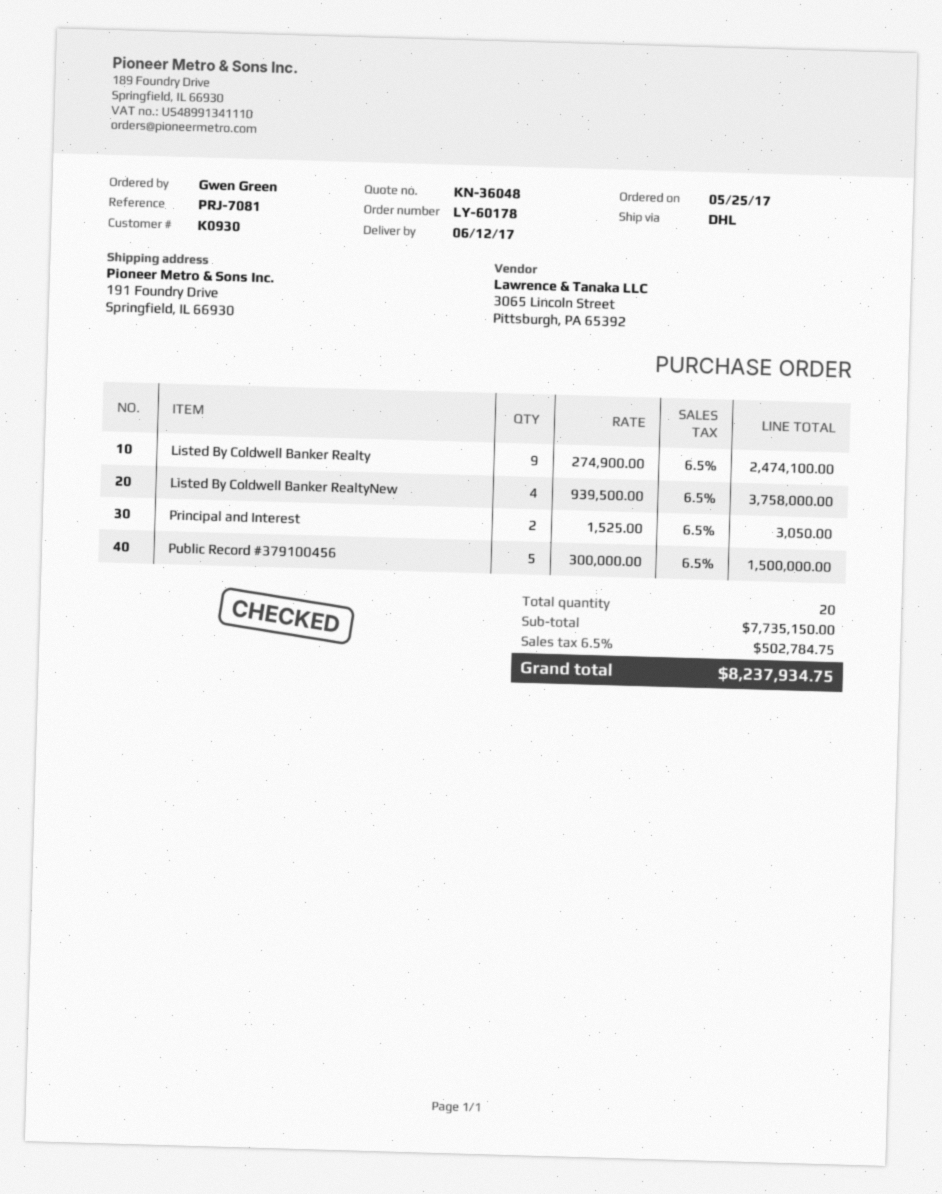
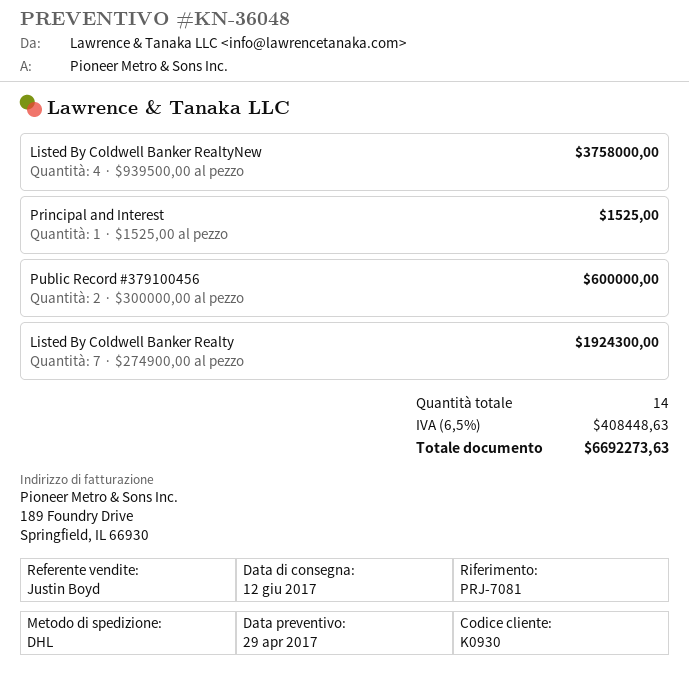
Listed By Coldwell Banker Realty: 9 x 274900.00 = 2474100.00 -> 7 x 274900.00 = 1924300.00
Principal and Interest: 2 x 1525.00 = 3050.00 -> 1 x 1525.00 = 1525.00
Public Record #379100456: 5 x 300000.00 = 1500000.00 -> 2 x 300000.00 = 600000.00
total quantity: 20 -> 14
tax: 6.5% = 502784.75 -> 6.5% = 408448.63
total: 8237934.75 -> 6692273.63

